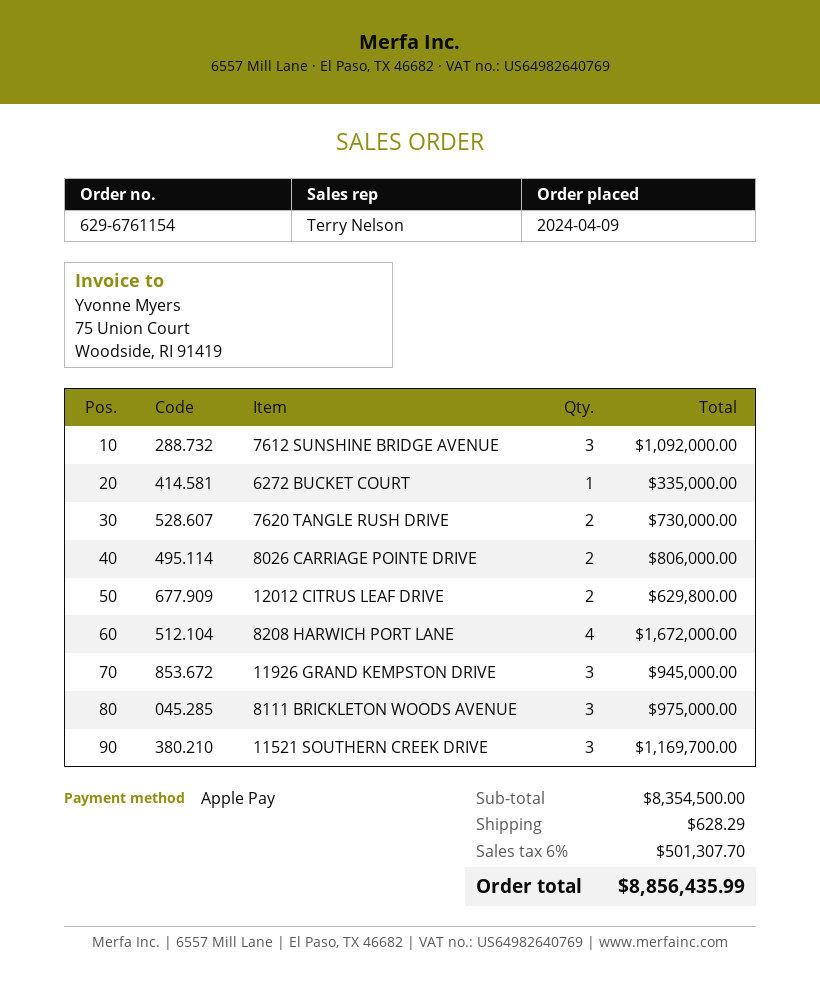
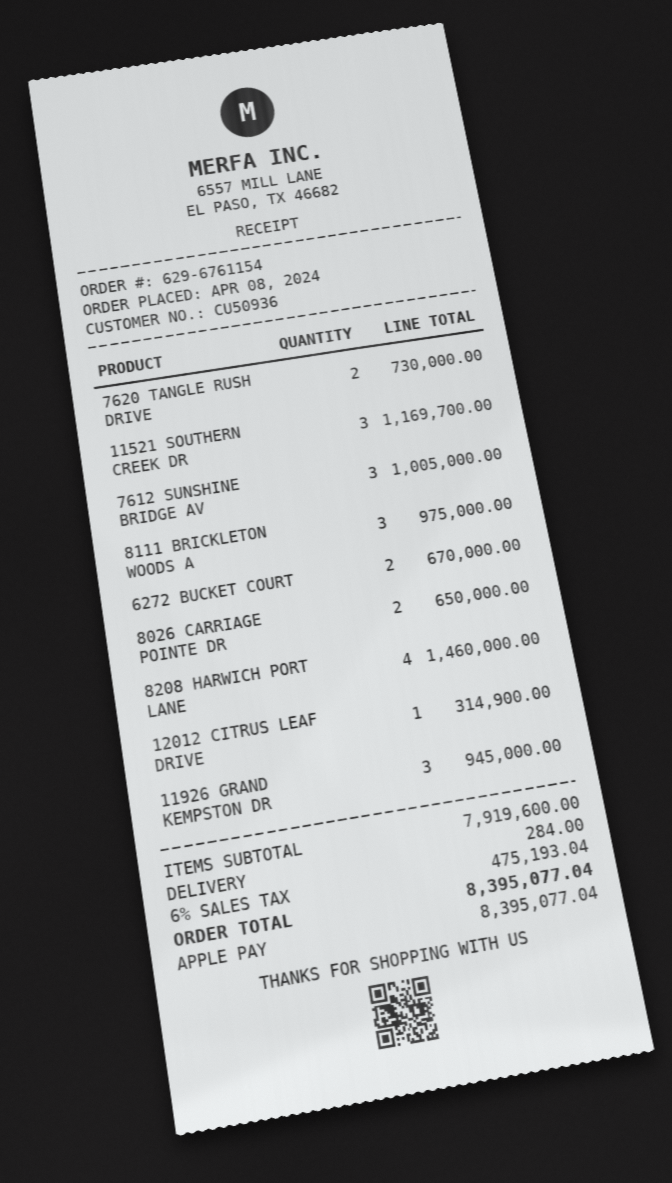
order date: 2024-04-09 -> 2024-04-08
7612 SUNSHINE BRIDGE AVENUE: 3 for 1092000.00 -> 3 for 1005000.00
6272 BUCKET COURT: 1 for 335000.00 -> 2 for 670000.00
8026 CARRIAGE POINTE DRIVE: 2 for 806000.00 -> 2 for 650000.00
12012 CITRUS LEAF DRIVE: 2 for 629800.00 -> 1 for 314900.00
8208 HARWICH PORT LANE: 4 for 1672000.00 -> 4 for 1460000.00
subtotal: 8354500.00 -> 7919600.00
shipping: 628.29 -> 284.00
tax: 6% = 501307.70 -> 6% = 475193.04
total: 8856435.99 -> 8395077.04

